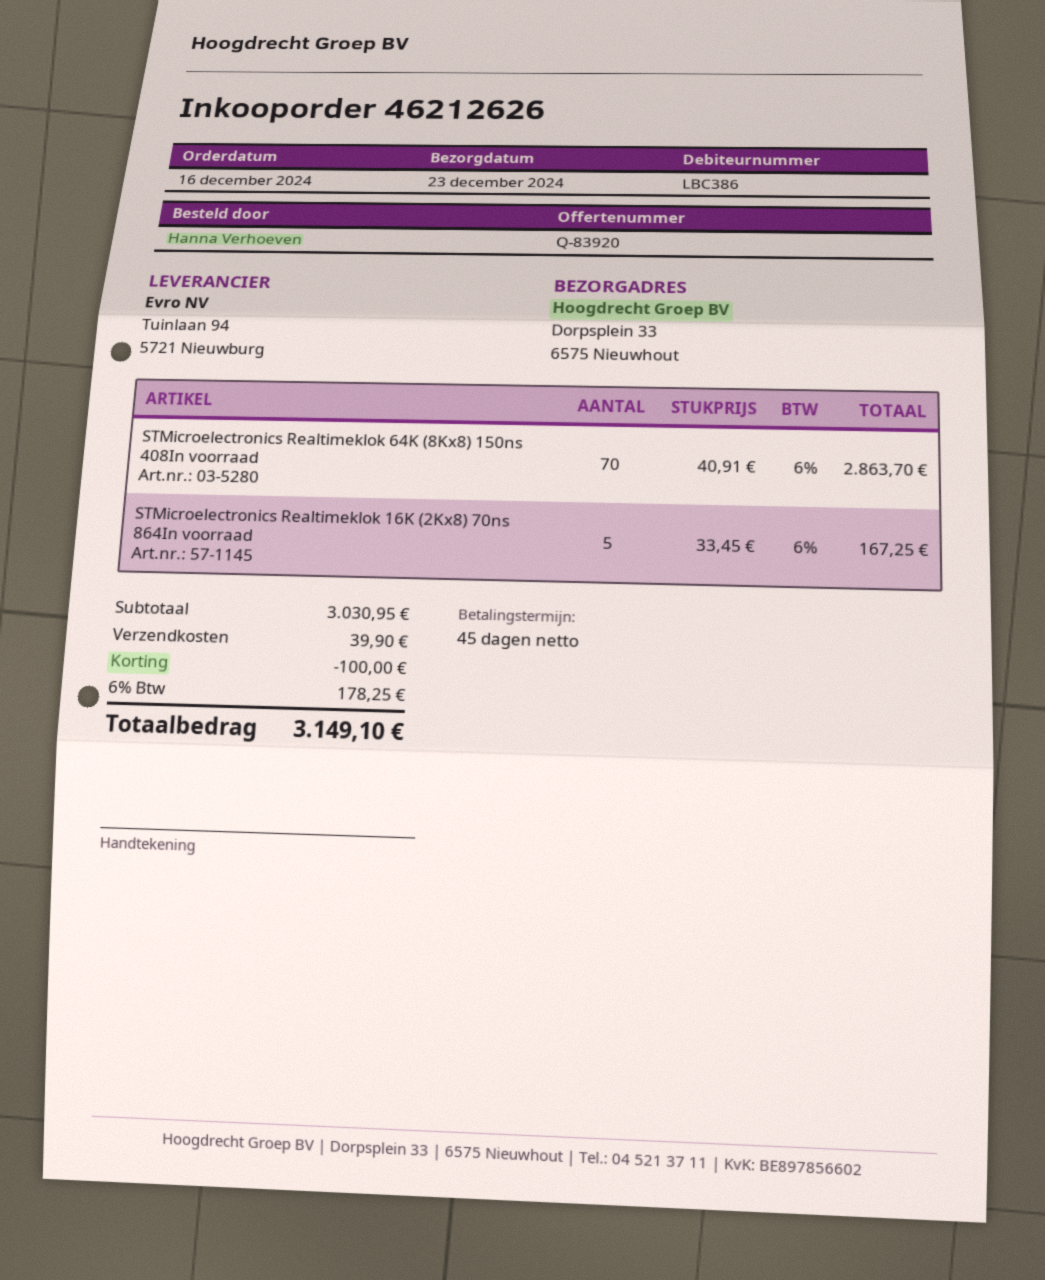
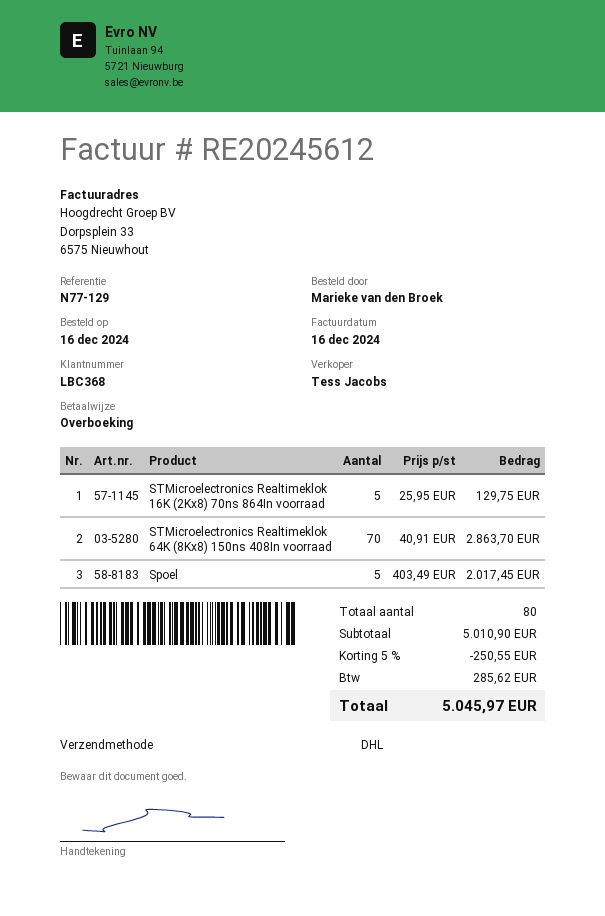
customer number: LBC386 -> LBC368
ordered by: Hanna Verhoeven -> Marieke van den Broek
STMicroelectronics Realtimeklok 16K (2Kx8) 70ns 864In voorraad: 5 x 33.45 = 167.25 -> 5 x 25.95 = 129.75
Spoel: none -> 5 x 403.49 = 2017.45
subtotal: 3030.95 -> 5010.90
discount: 100.00 -> 250.55
shipping: 39.90 -> none
tax: 178.25 -> 285.62
total: 3149.10 -> 5045.97

